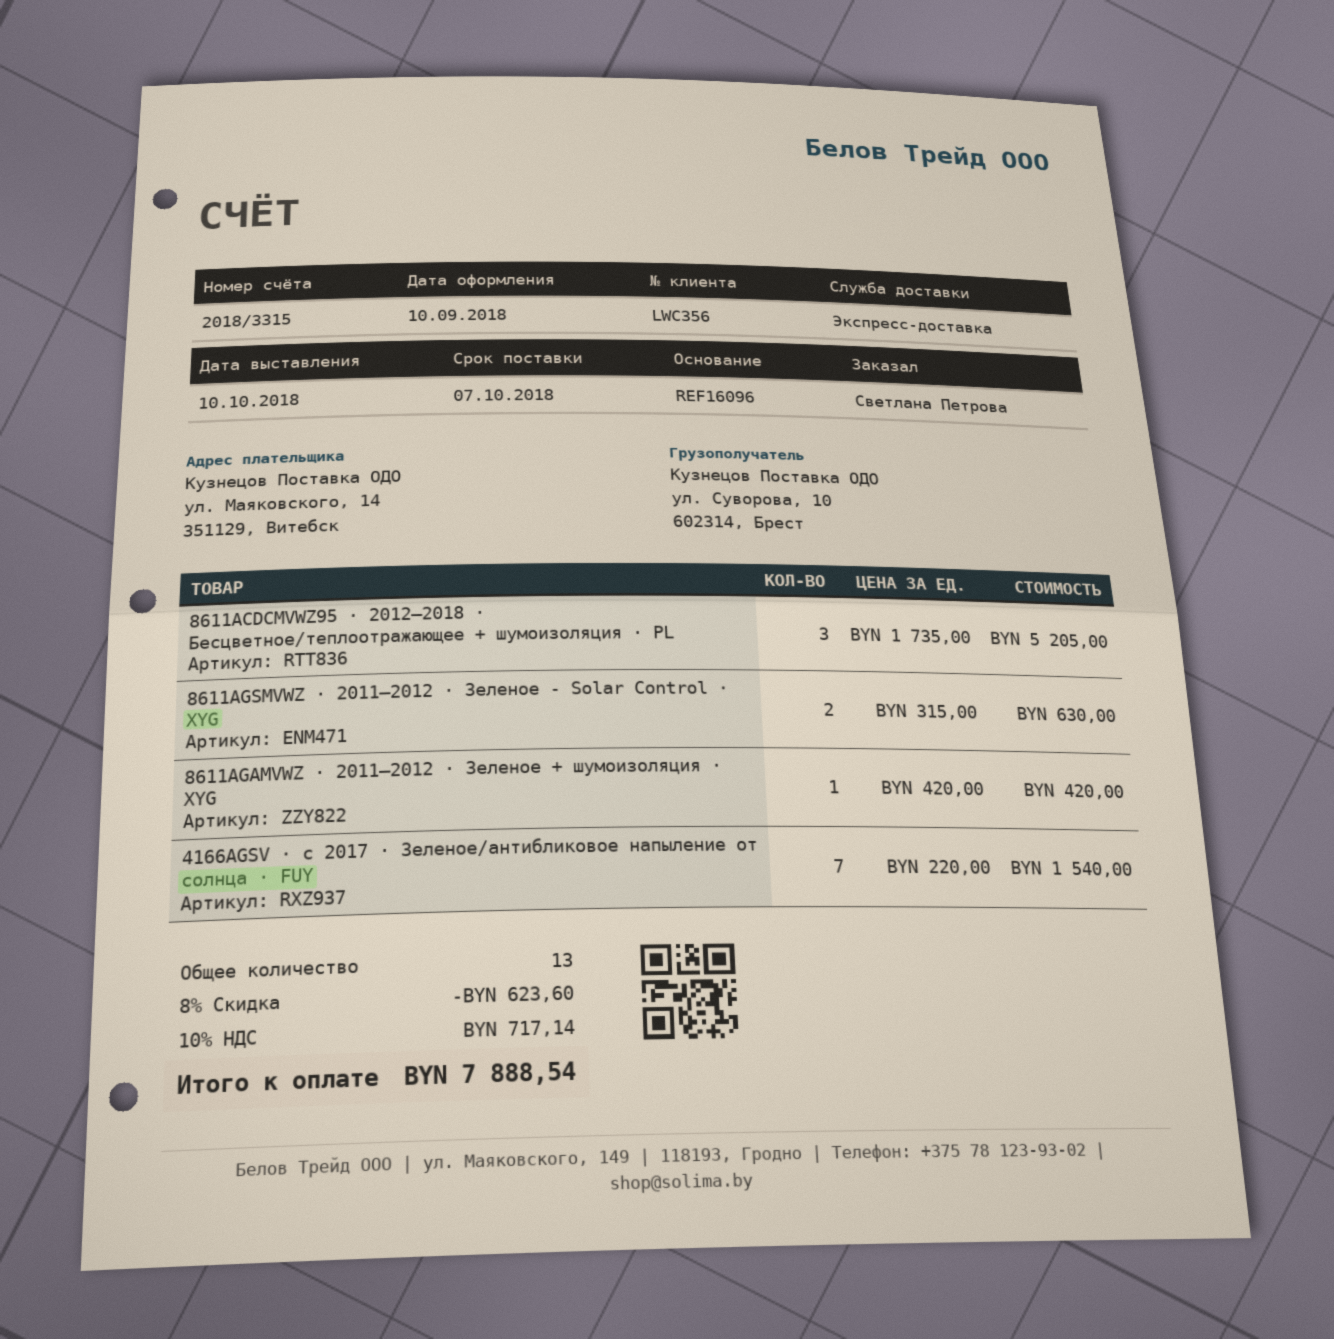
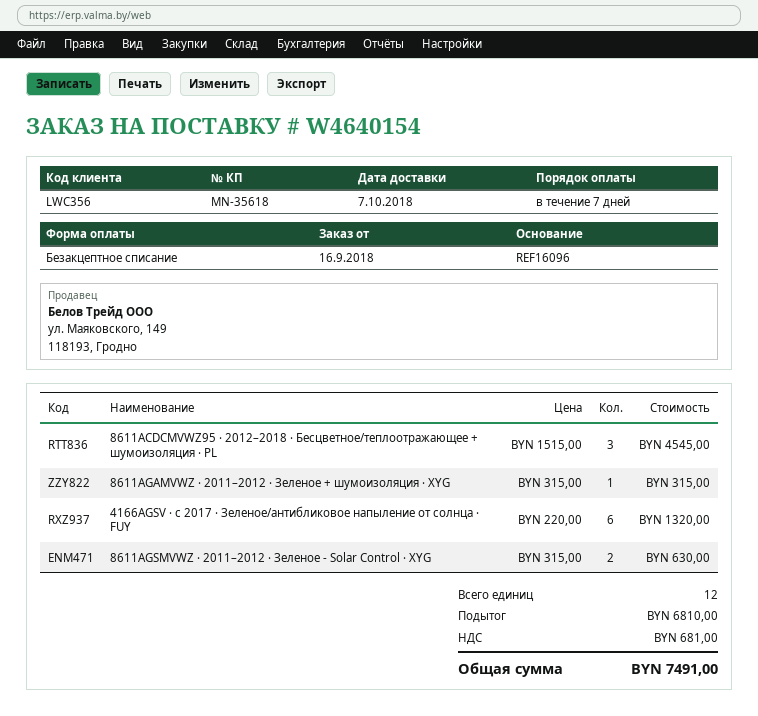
order date: 2018-09-10 -> 2018-09-16
8611ACDCMVWZ95 · 2012–2018 · Бесцветное/теплоотражающее + шумоизоляция · PL: 3 x 1735.00 = 5205.00 -> 3 x 1515.00 = 4545.00
8611AGAMVWZ · 2011–2012 · Зеленое + шумоизоляция · XYG: 1 x 420.00 = 420.00 -> 1 x 315.00 = 315.00
4166AGSV · с 2017 · Зеленое/антибликовое напыление от солнца · FUY: 7 x 220.00 = 1540.00 -> 6 x 220.00 = 1320.00
total quantity: 13 -> 12
discount: 8% = 623.60 -> none
tax: 717.14 -> 681.00
total: 7888.54 -> 7491.00

